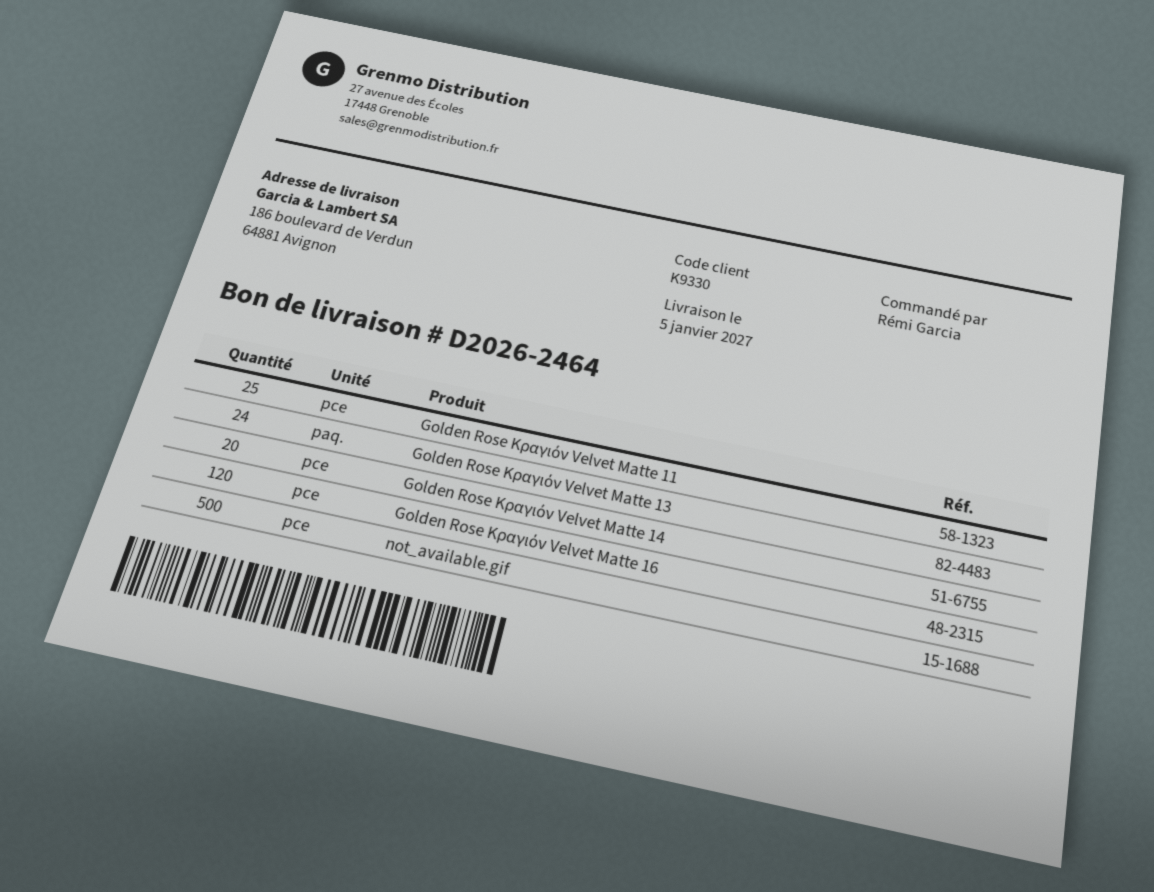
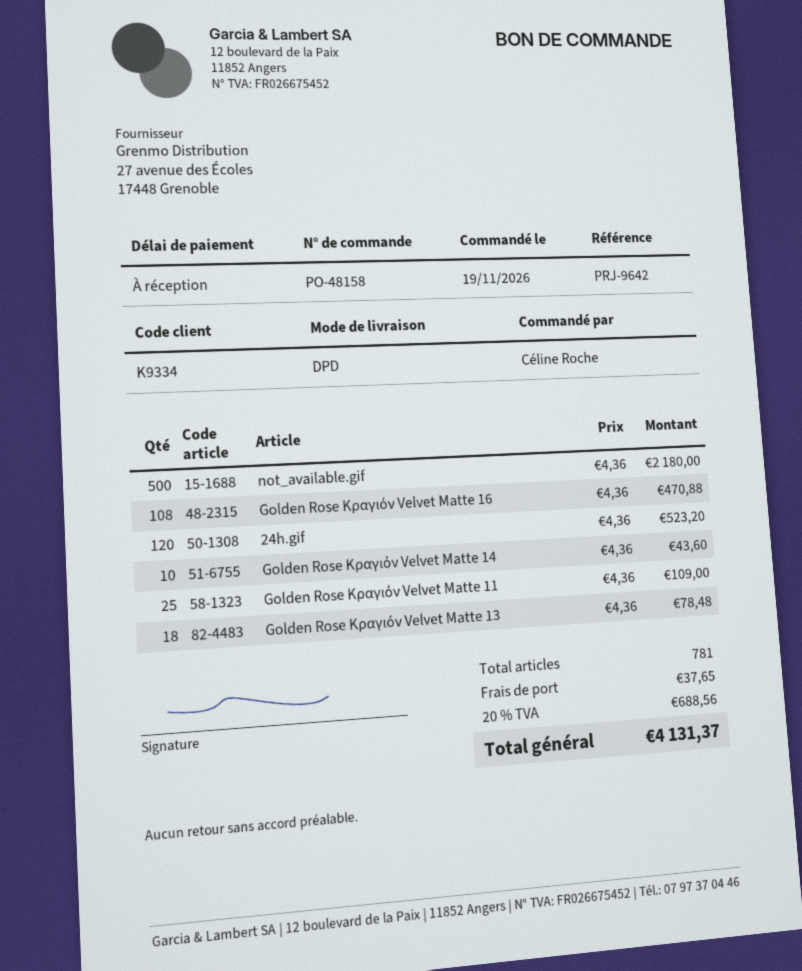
customer number: K9330 -> K9334
ordered by: Rémi Garcia -> Céline Roche
Golden Rose Κραγιόν Velvet Matte 13: 24 -> 18
Golden Rose Κραγιόν Velvet Matte 14: 20 -> 10
Golden Rose Κραγιόν Velvet Matte 16: 120 -> 108
24h.gif: none -> 120

